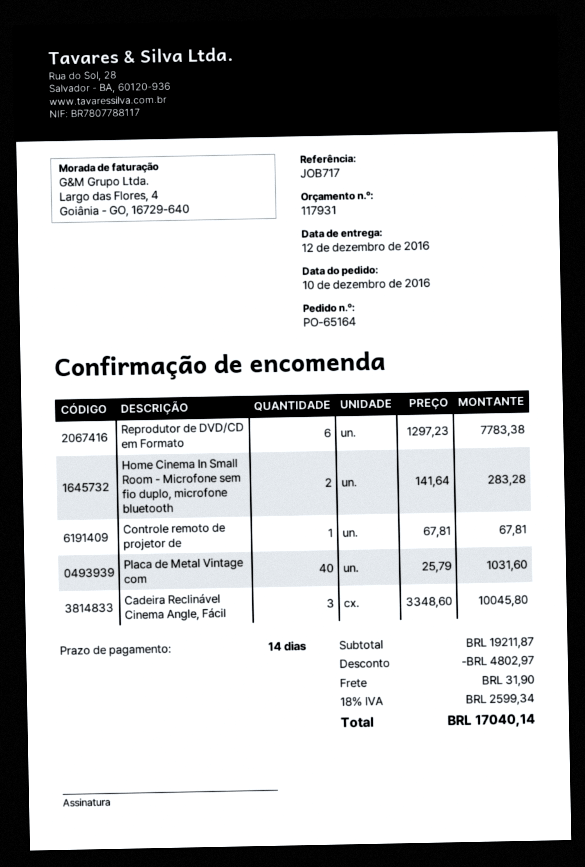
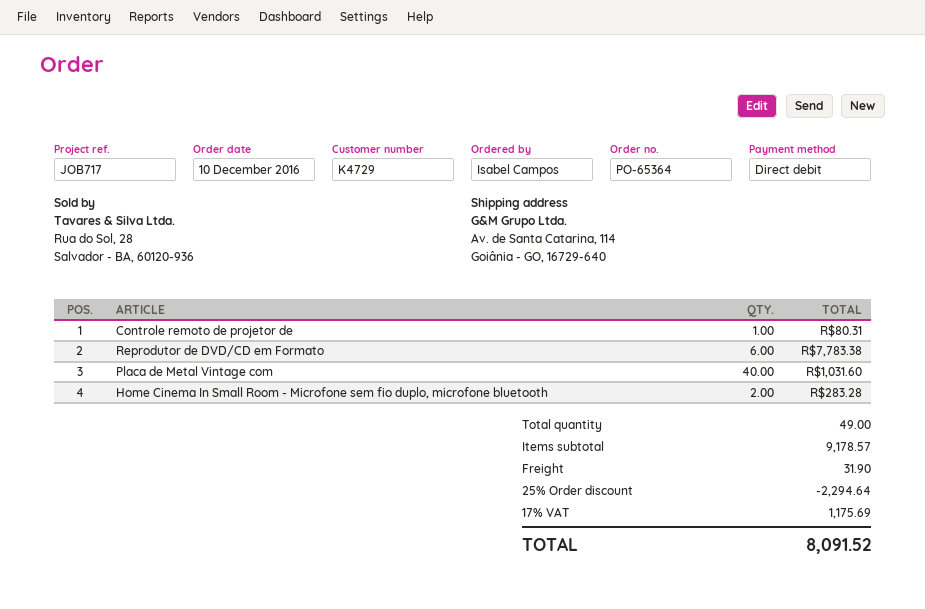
order number: PO-65164 -> PO-65364
Controle remoto de projetor de: 1 for 67.81 -> 1 for 80.31
Cadeira Reclinável Cinema Angle, Fácil: 3 for 10045.80 -> none
subtotal: 19211.87 -> 9178.57
discount: 4802.97 -> 2294.64
tax: 18% = 2599.34 -> 17% = 1175.69
total: 17040.14 -> 8091.52

